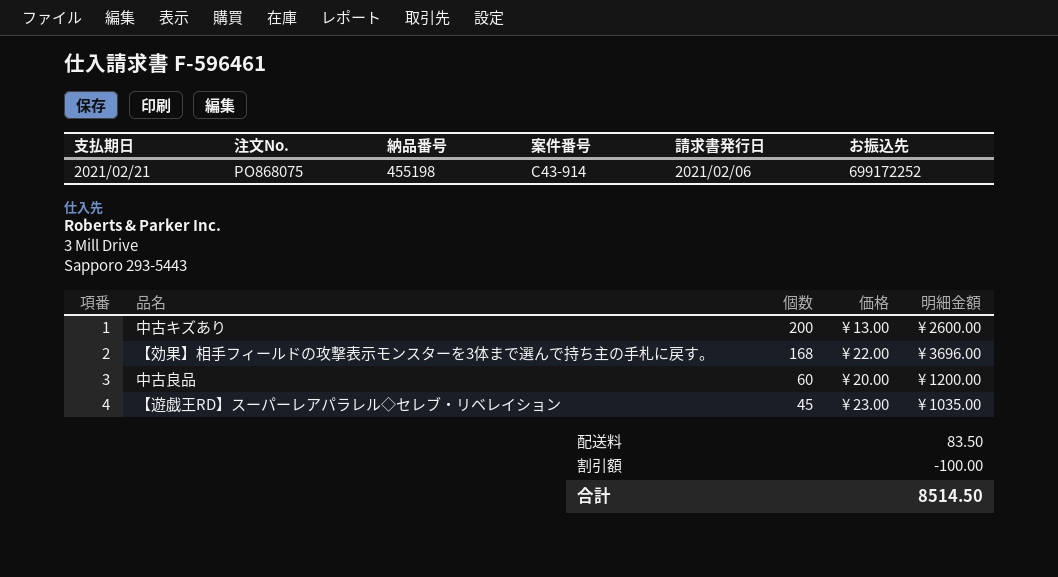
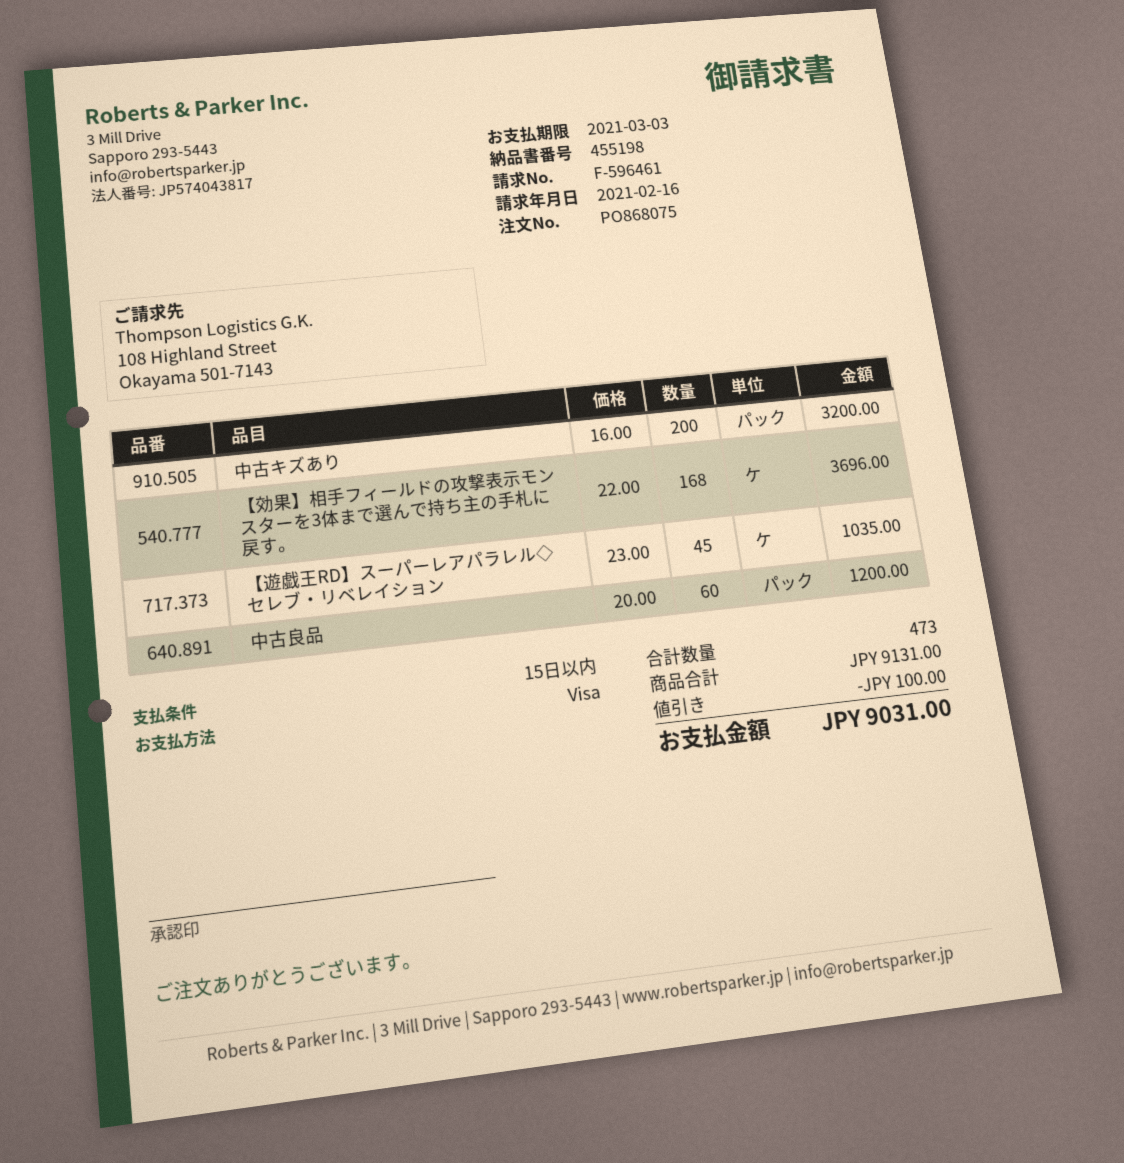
invoice date: 2021-02-06 -> 2021-02-16
due date: 2021-02-21 -> 2021-03-03
中古キズあり: 200 x 13.00 = 2600.00 -> 200 x 16.00 = 3200.00
shipping: 83.50 -> none
total: 8514.50 -> 9031.00

